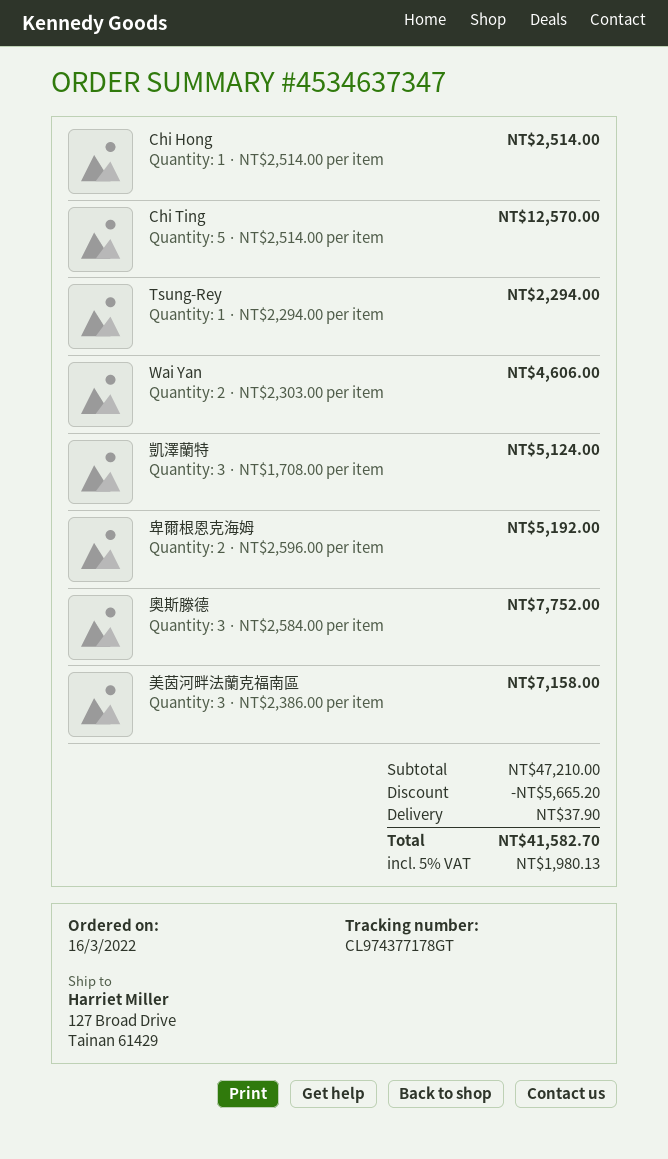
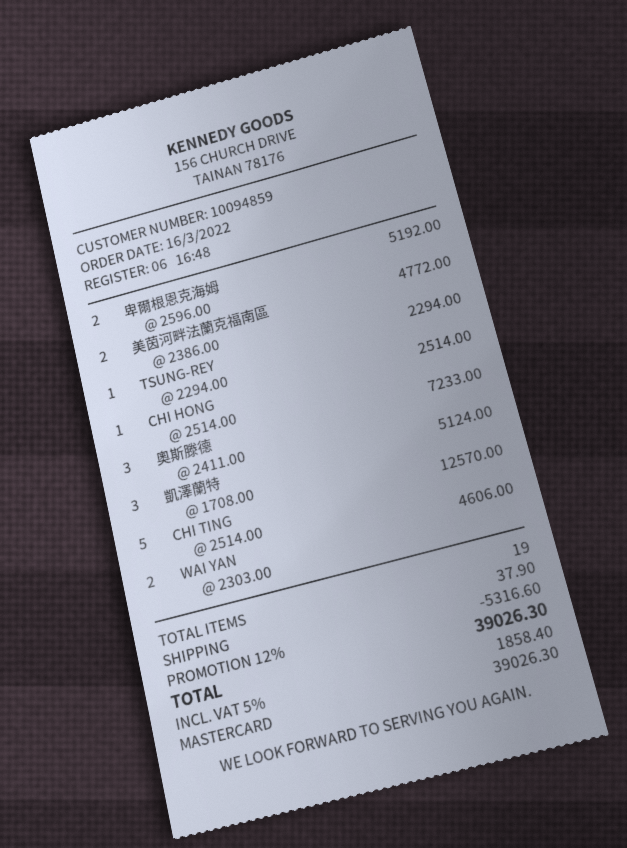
奧斯滕德: 3 x 2584.00 = 7752.00 -> 3 x 2411.00 = 7233.00
美茵河畔法蘭克福南區: 3 x 2386.00 = 7158.00 -> 2 x 2386.00 = 4772.00
discount: 5665.20 -> 5316.60
tax: 5% = 1980.13 -> 5% = 1858.40
total: 41582.70 -> 39026.30

